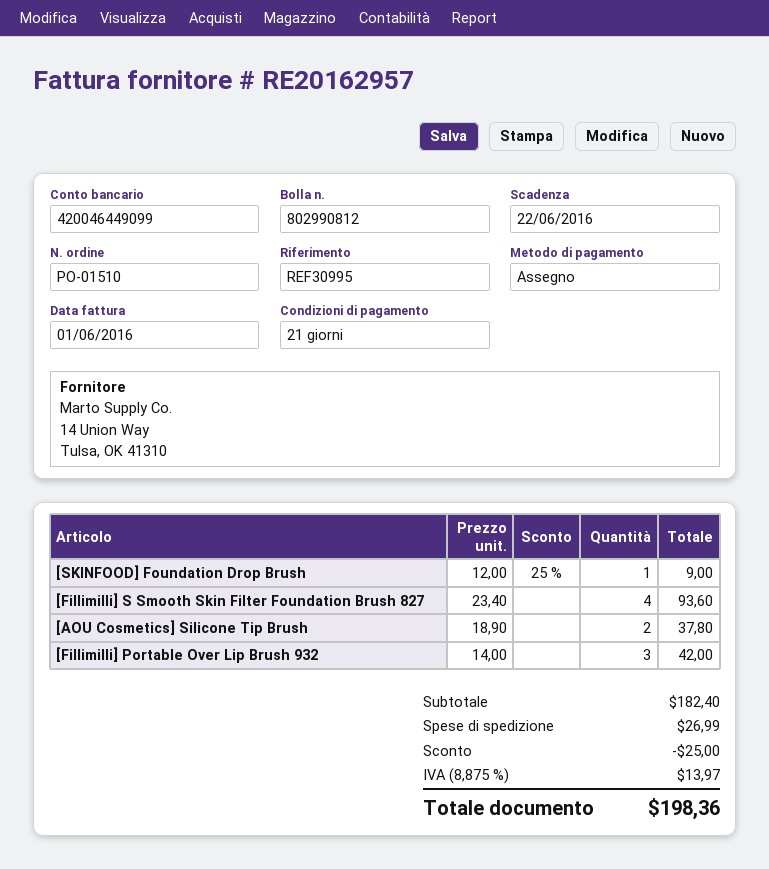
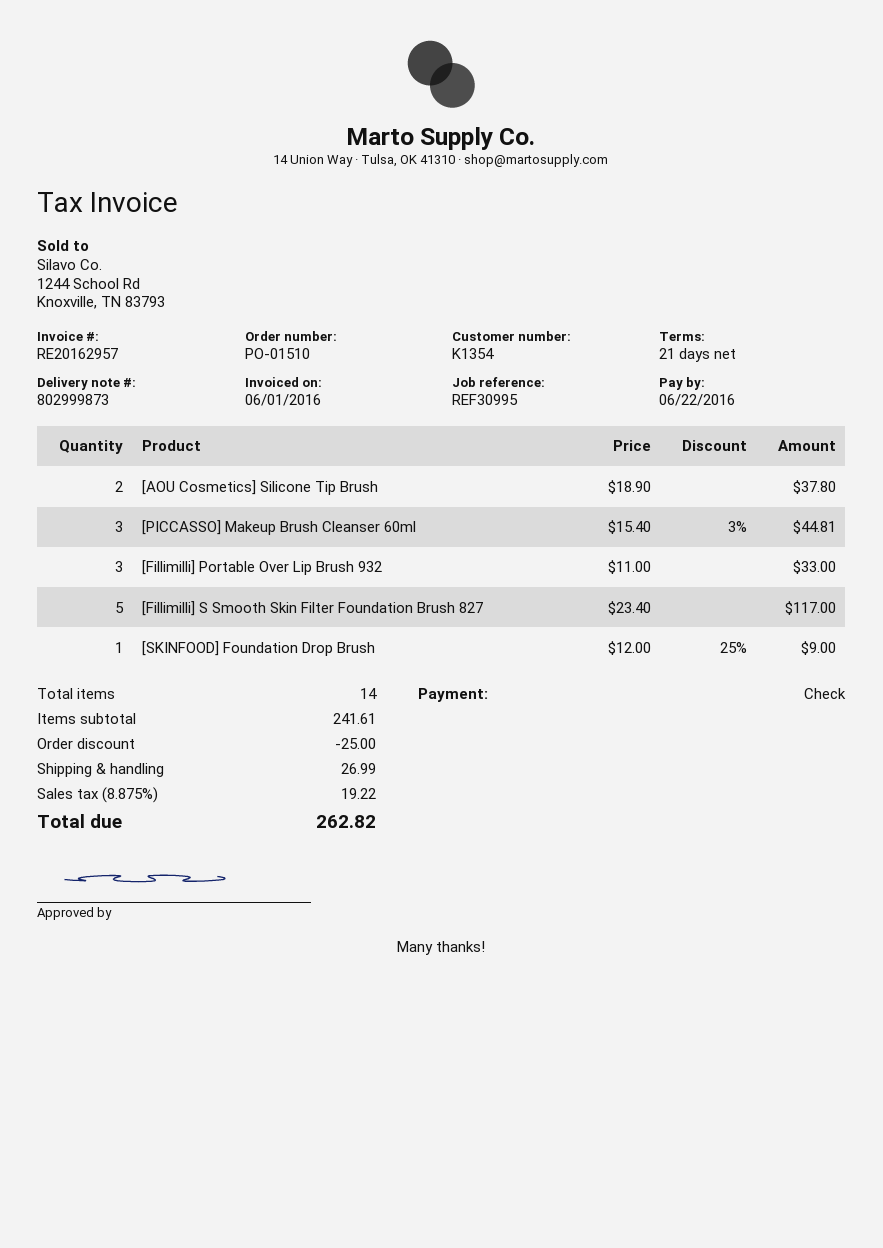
delivery note number: 802990812 -> 802999873
[Fillimilli] S Smooth Skin Filter Foundation Brush 827: 4 x 23.40 = 93.60 -> 5 x 23.40 = 117.00
[Fillimilli] Portable Over Lip Brush 932: 3 x 14.00 = 42.00 -> 3 x 11.00 = 33.00
[PICCASSO] Makeup Brush Cleanser 60ml: none -> 3 x 15.40 - 3% = 44.81
subtotal: 182.40 -> 241.61
tax: 8.875% = 13.97 -> 8.875% = 19.22
total: 198.36 -> 262.82

